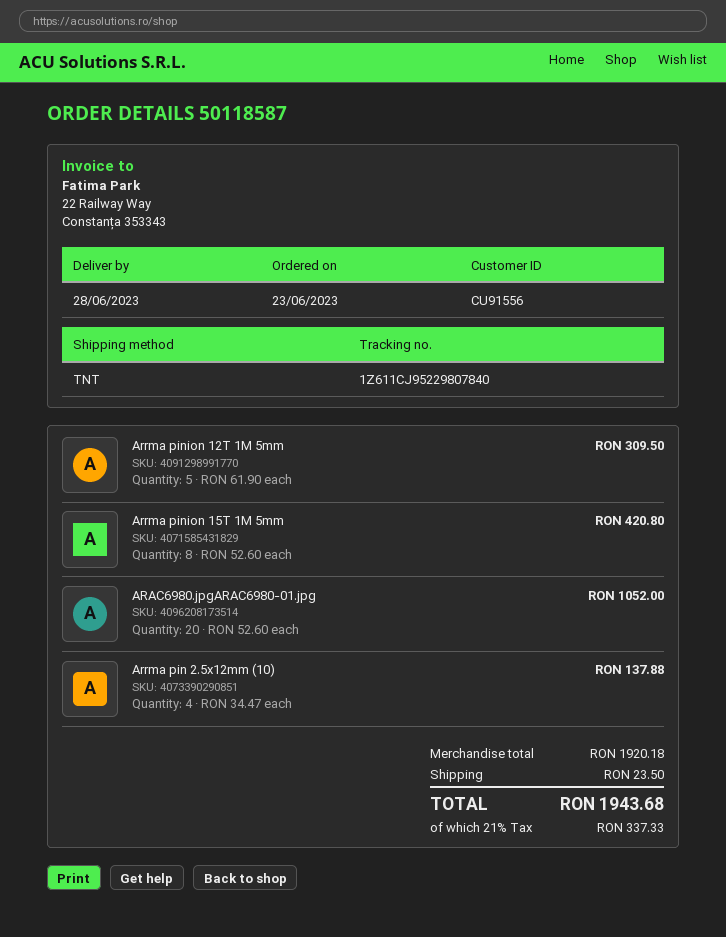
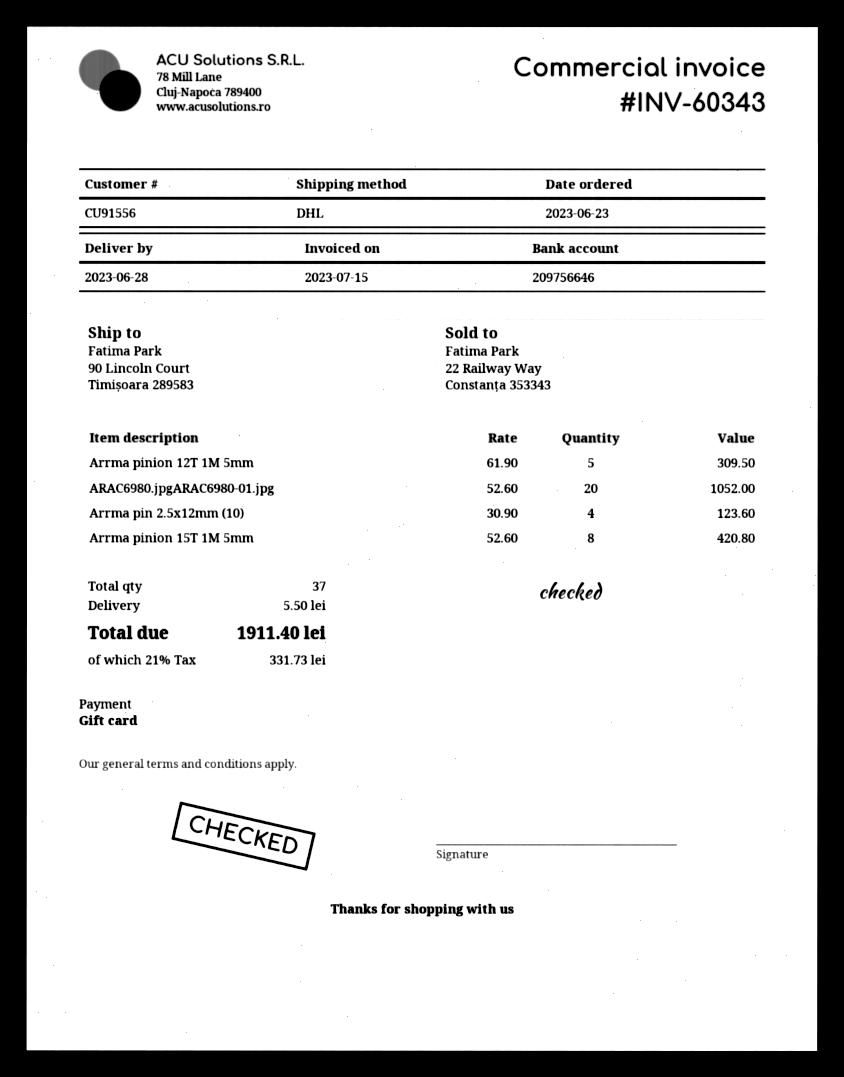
shipping method: TNT -> DHL
Arrma pin 2.5x12mm (10): 4 x 34.47 = 137.88 -> 4 x 30.90 = 123.60
shipping: 23.50 -> 5.50
tax: 21% = 337.33 -> 21% = 331.73
total: 1943.68 -> 1911.40

